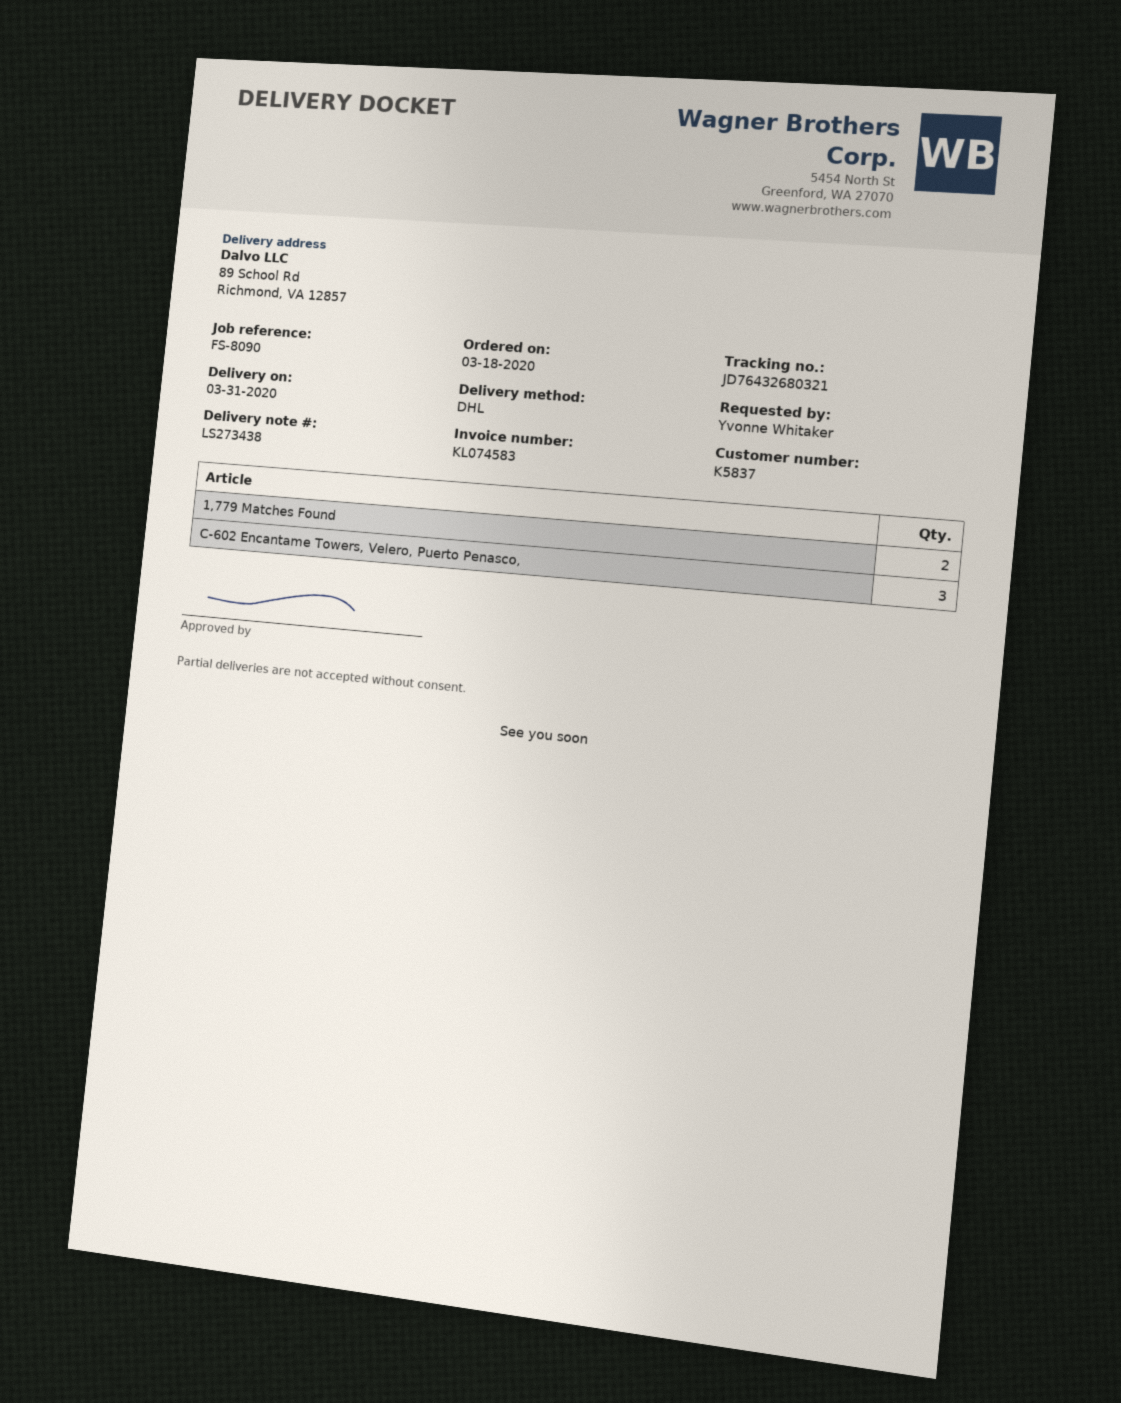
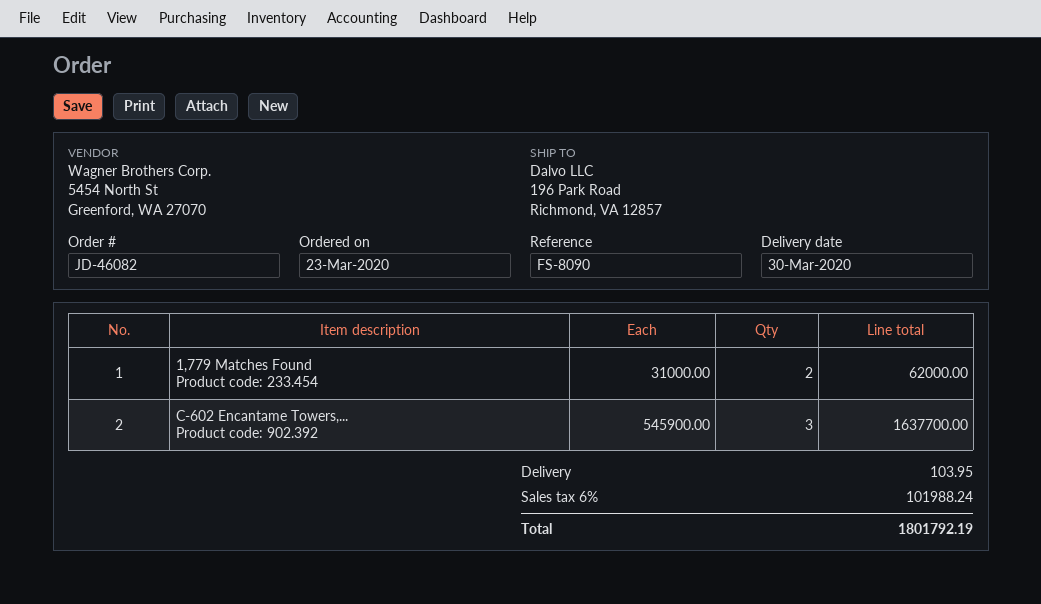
order date: 2020-03-18 -> 2020-03-23
delivery date: 2020-03-31 -> 2020-03-30
ship to: 89 School Rd, Richmond, VA 12857 -> 196 Park Road, Richmond, VA 12857

